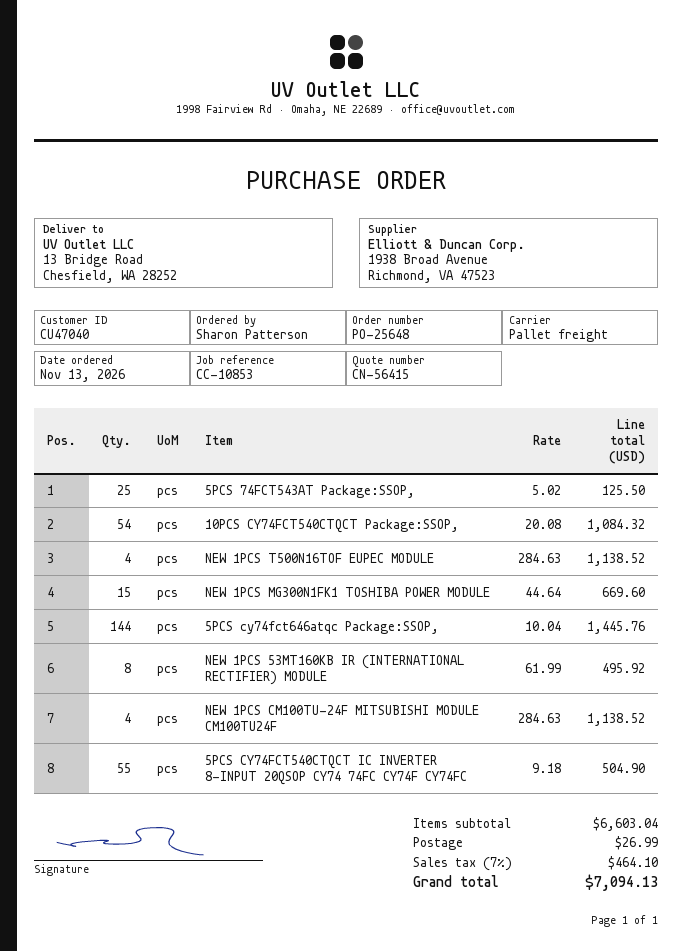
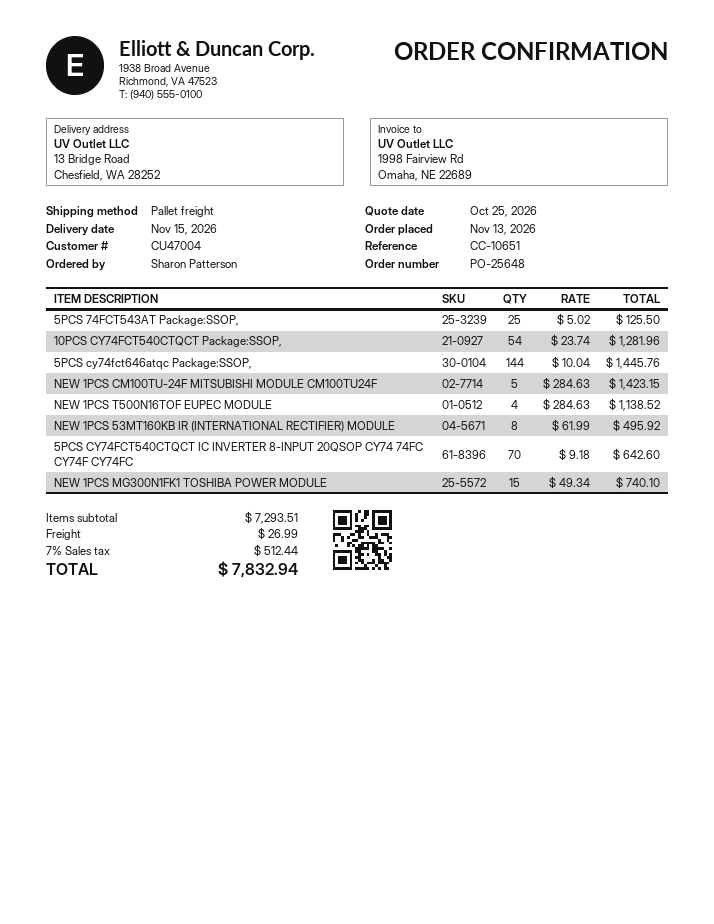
customer number: CU47040 -> CU47004
reference: CC-10853 -> CC-10651
10PCS CY74FCT540CTQCT Package:SSOP,: 54 x 20.08 = 1084.32 -> 54 x 23.74 = 1281.96
NEW 1PCS MG300N1FK1 TOSHIBA POWER MODULE: 15 x 44.64 = 669.60 -> 15 x 49.34 = 740.10
NEW 1PCS CM100TU-24F MITSUBISHI MODULE CM100TU24F: 4 x 284.63 = 1138.52 -> 5 x 284.63 = 1423.15
5PCS CY74FCT540CTQCT IC INVERTER 8-INPUT 20QSOP CY74 74FC CY74F CY74FC: 55 x 9.18 = 504.90 -> 70 x 9.18 = 642.60
subtotal: 6603.04 -> 7293.51
tax: 7% = 464.10 -> 7% = 512.44
total: 7094.13 -> 7832.94

